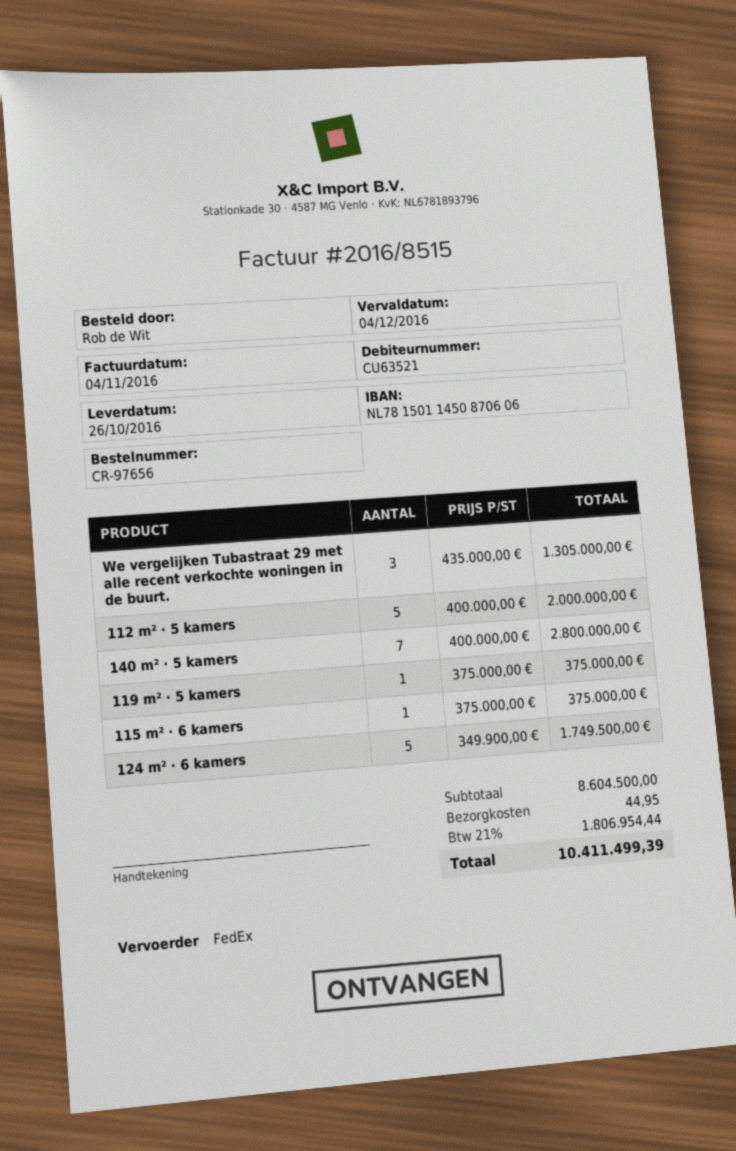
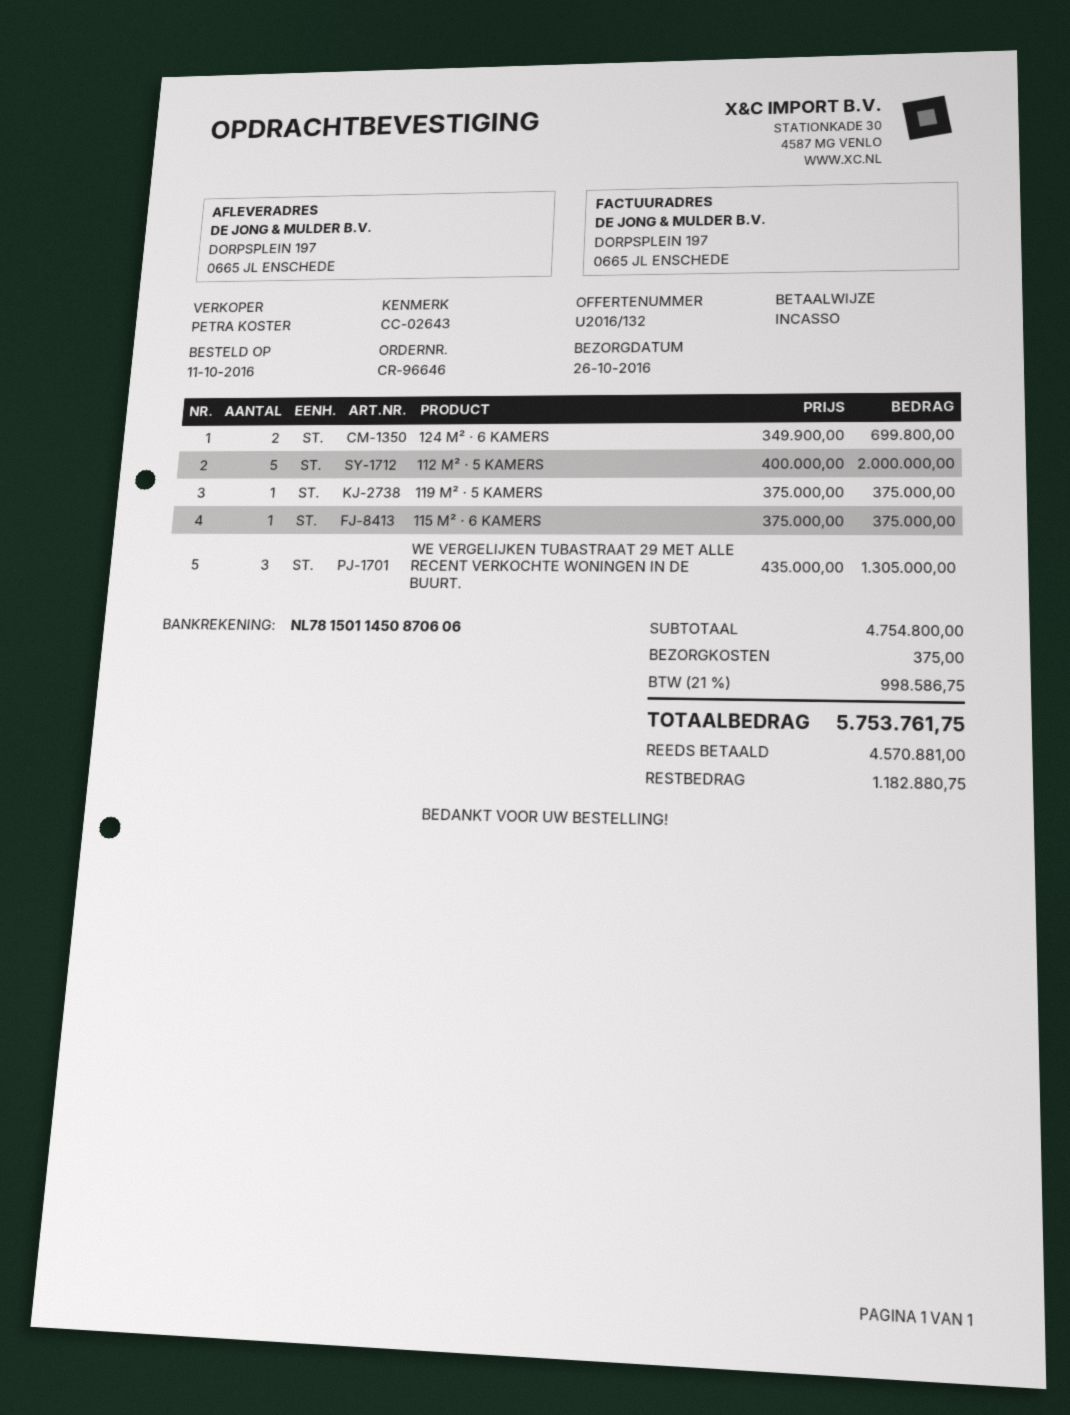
order number: CR-97656 -> CR-96646
140 m² · 5 kamers: 7 x 400000.00 = 2800000.00 -> none
124 m² · 6 kamers: 5 x 349900.00 = 1749500.00 -> 2 x 349900.00 = 699800.00
subtotal: 8604500.00 -> 4754800.00
shipping: 44.95 -> 375.00
tax: 21% = 1806954.44 -> 21% = 998586.75
total: 10411499.39 -> 5753761.75

